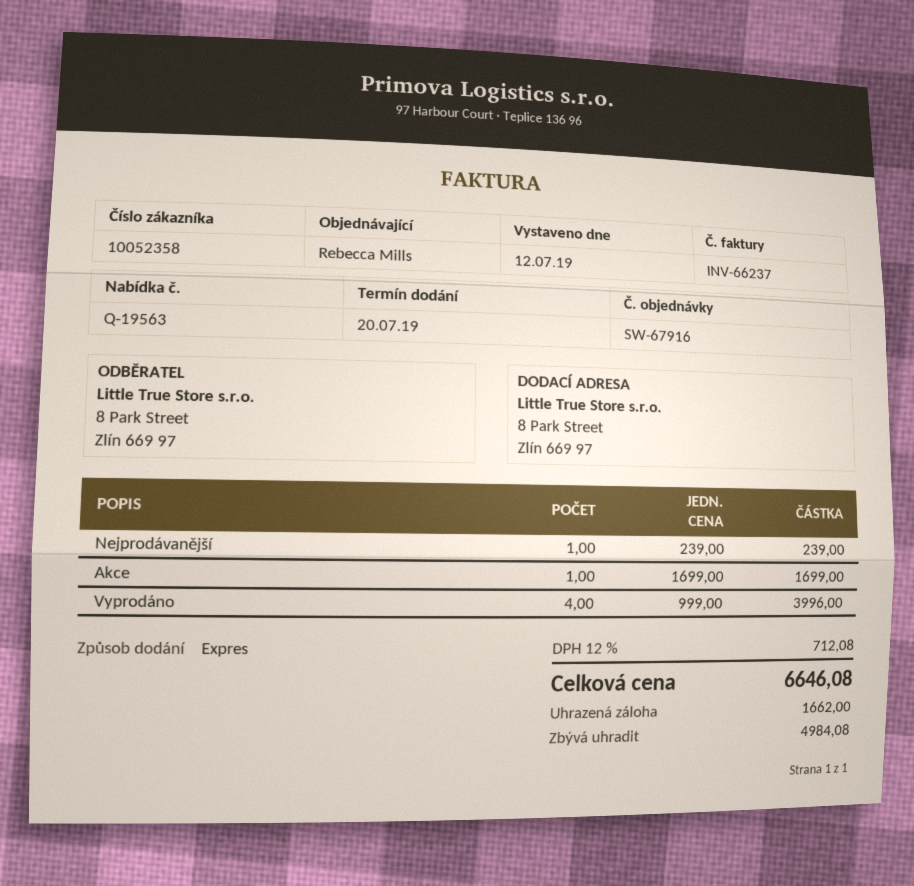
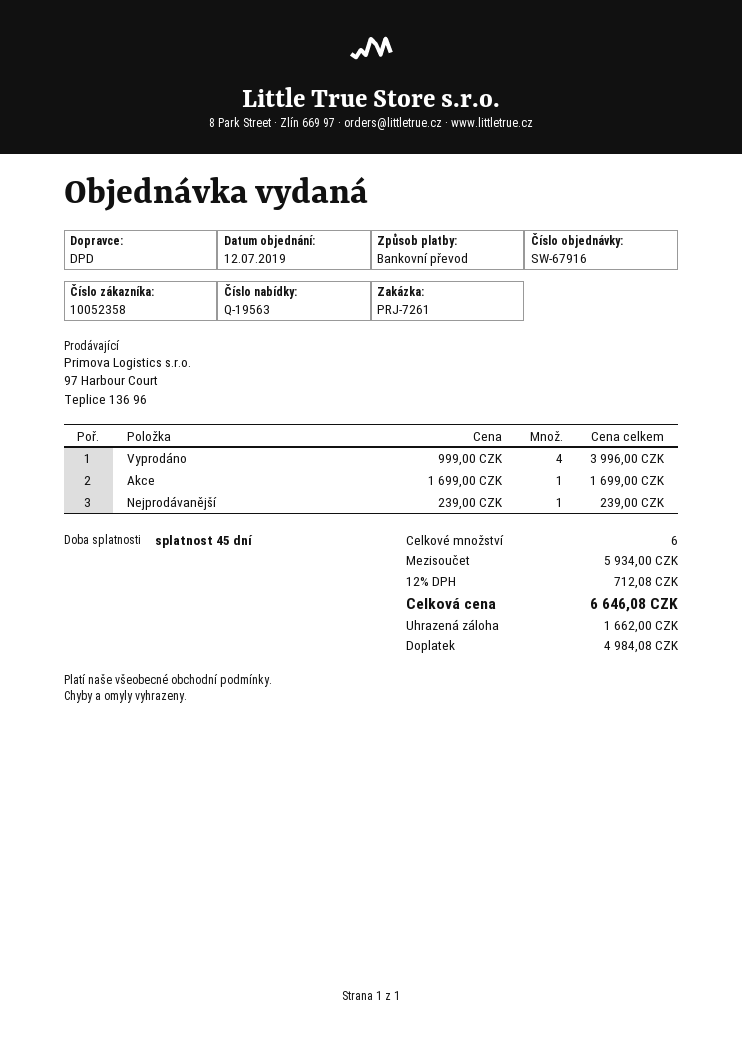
shipping method: express -> DPD

